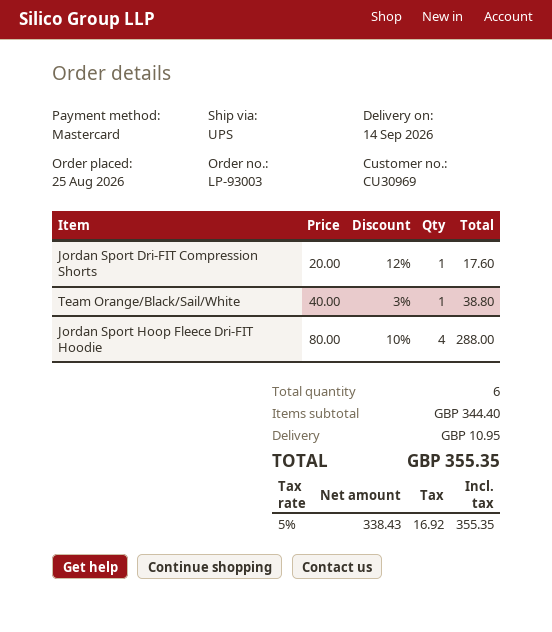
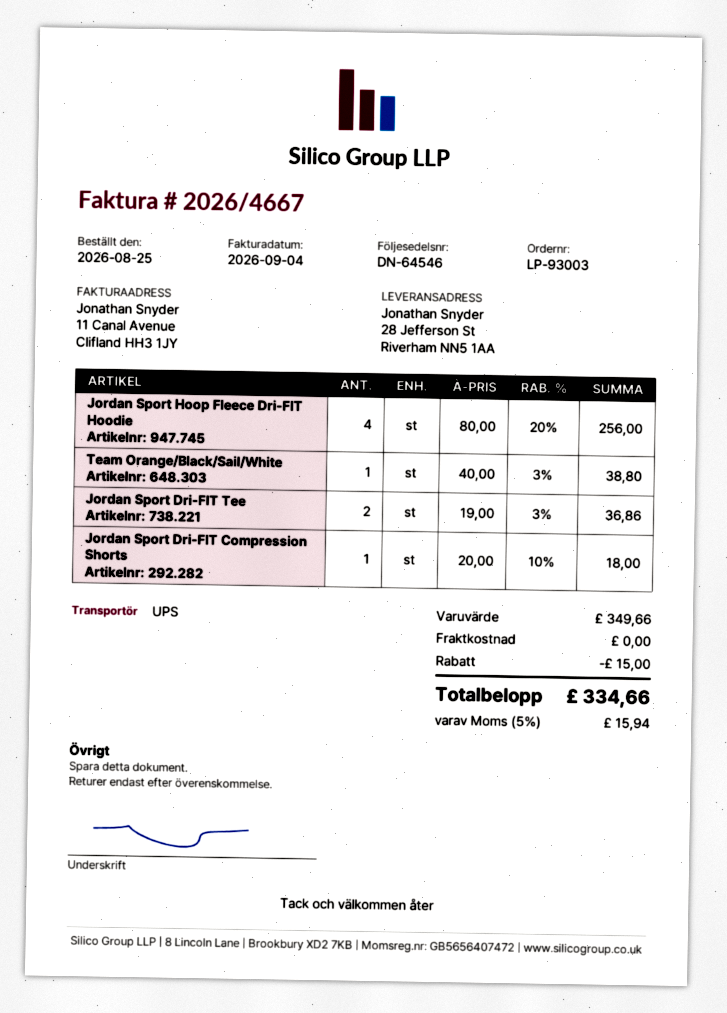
Jordan Sport Dri-FIT Compression Shorts: 1 x 20.00 - 12% = 17.60 -> 1 x 20.00 - 10% = 18.00
Jordan Sport Hoop Fleece Dri-FIT Hoodie: 4 x 80.00 - 10% = 288.00 -> 4 x 80.00 - 20% = 256.00
Jordan Sport Dri-FIT Tee: none -> 2 x 19.00 - 3% = 36.86
subtotal: 344.40 -> 349.66
discount: none -> 15.00
shipping: 10.95 -> 0.00
tax: 5% = 16.92 -> 5% = 15.94
total: 355.35 -> 334.66

